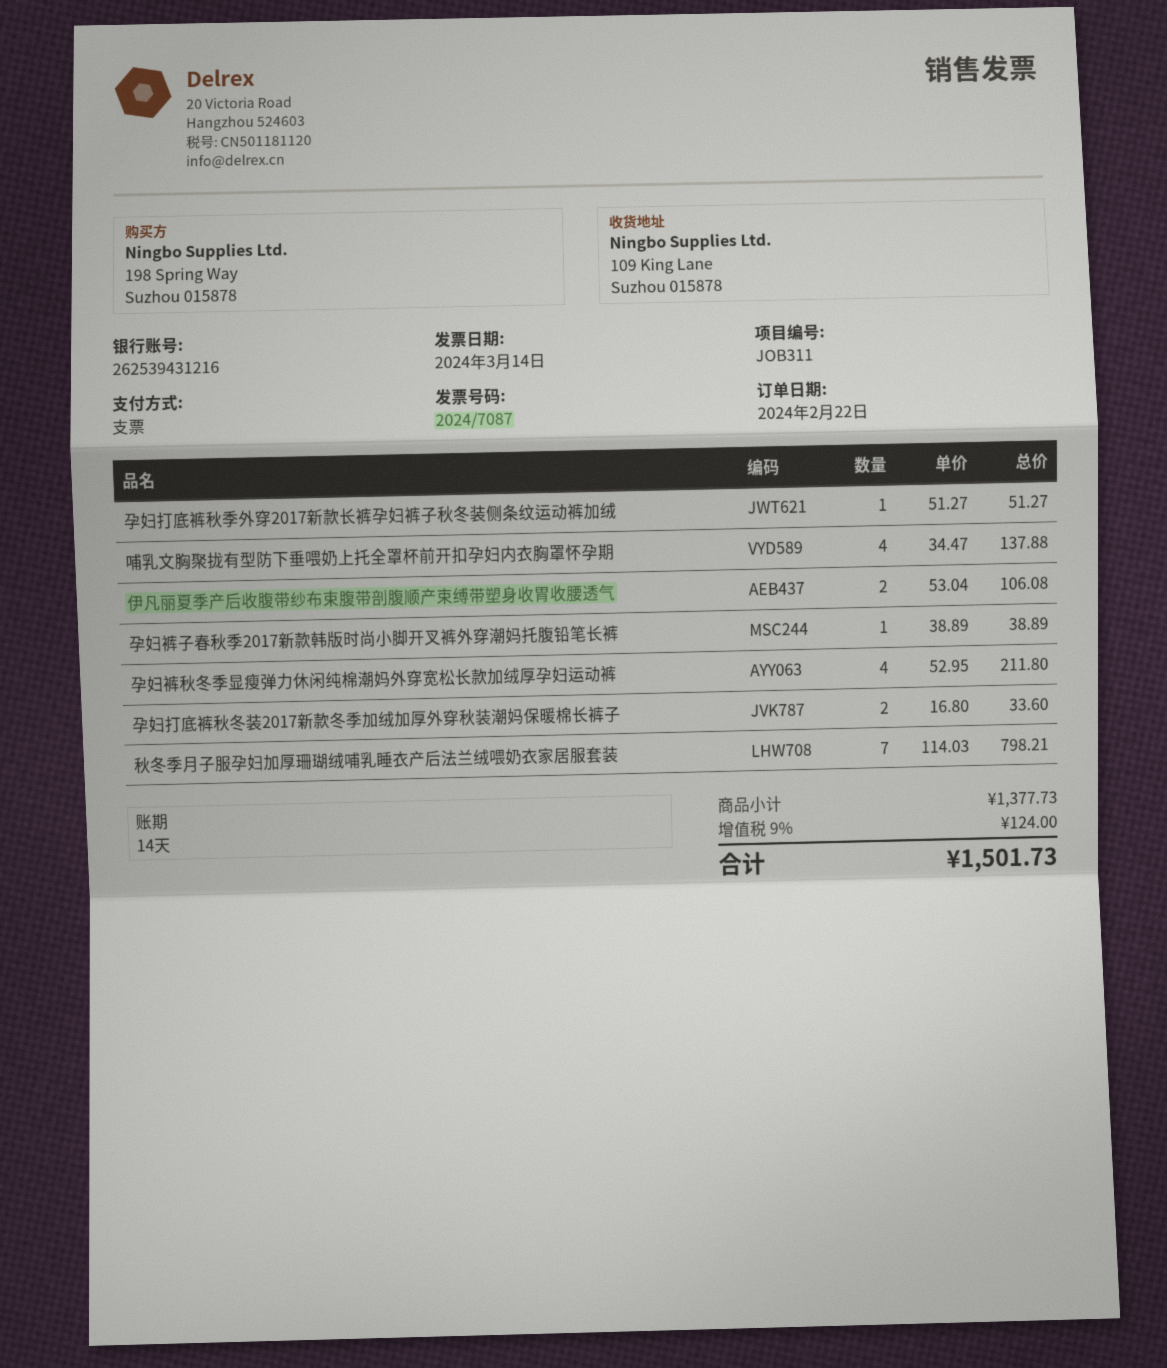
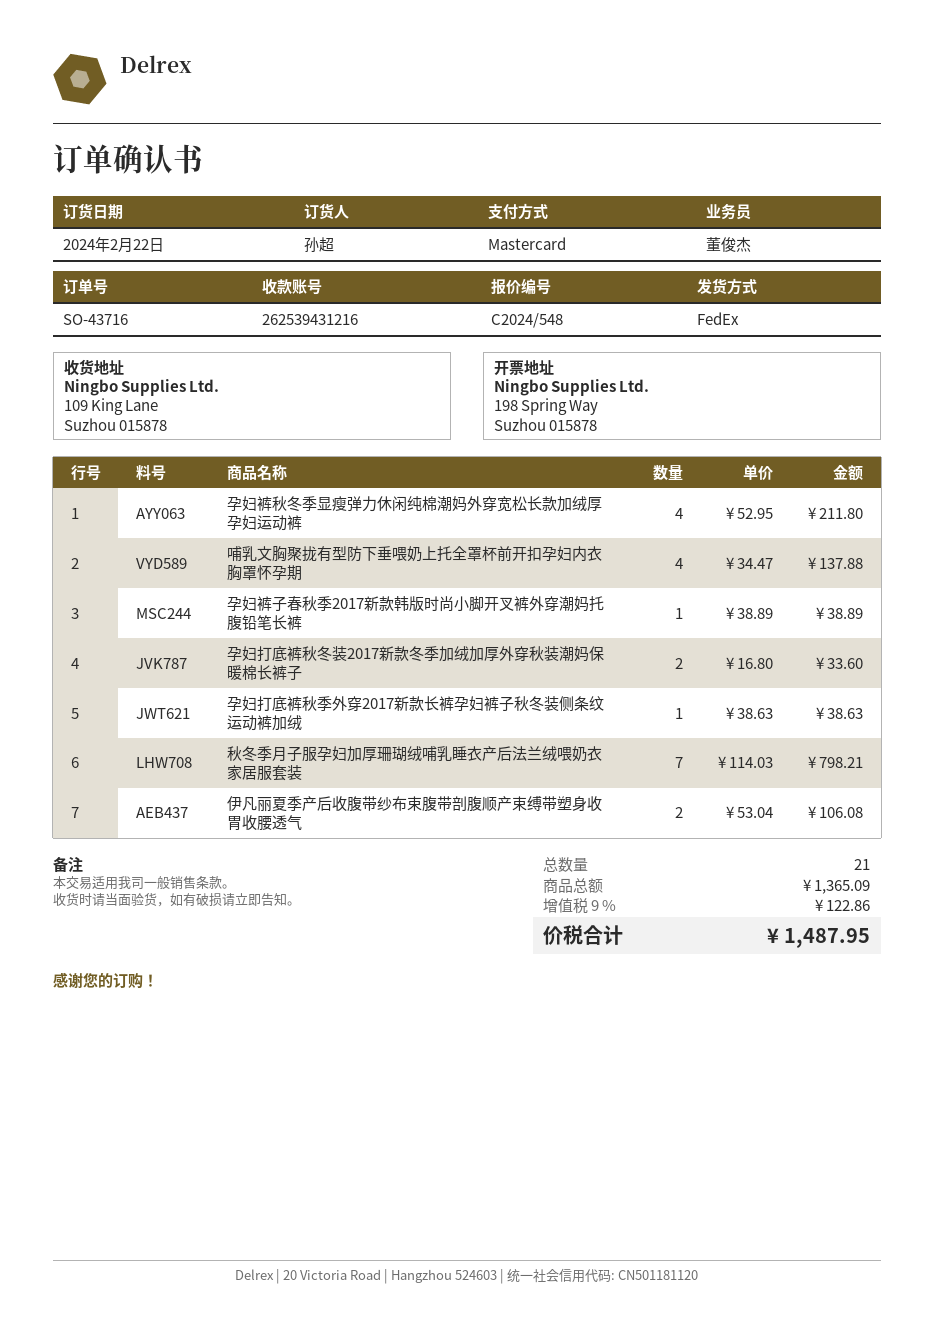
payment method: cheque -> Mastercard
孕妇打底裤秋季外穿2017新款长裤孕妇裤子秋冬装侧条纹运动裤加绒: 1 x 51.27 = 51.27 -> 1 x 38.63 = 38.63
subtotal: 1377.73 -> 1365.09
tax: 9% = 124.00 -> 9% = 122.86
total: 1501.73 -> 1487.95

